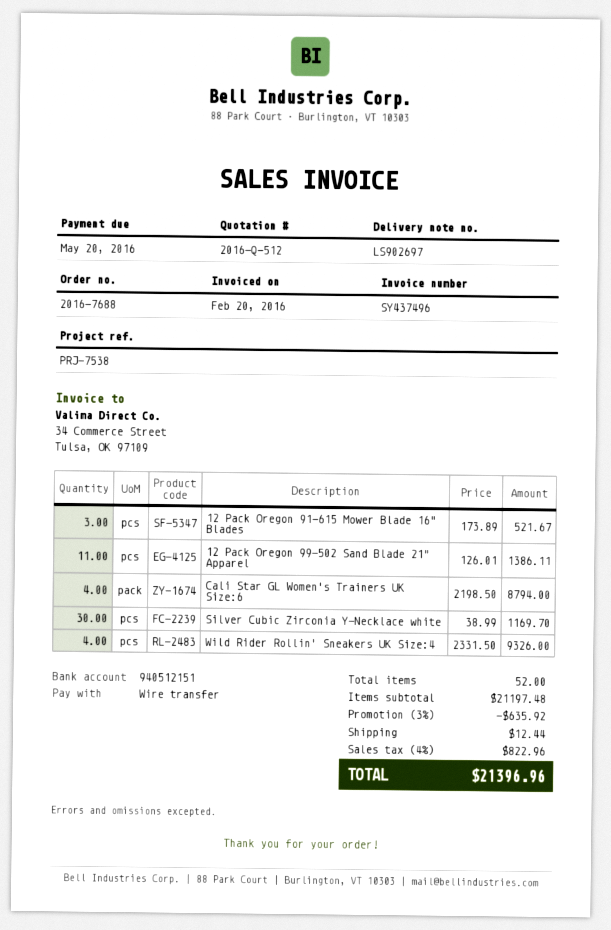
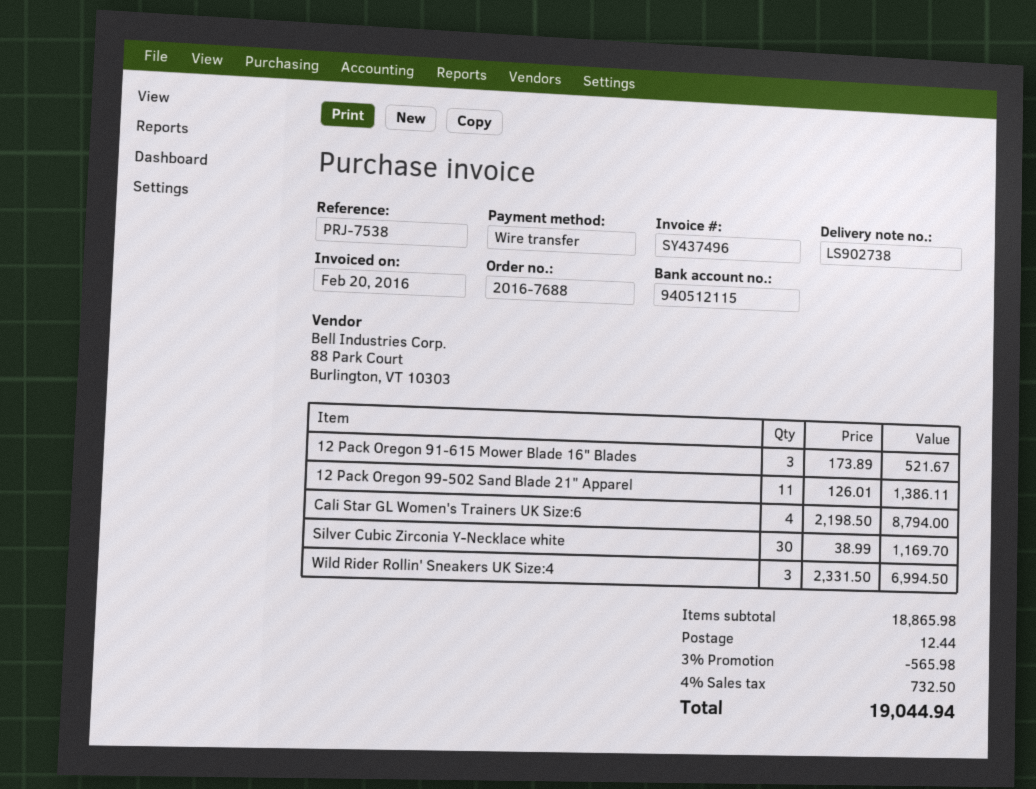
delivery note number: LS902697 -> LS902738
bank account: 940512151 -> 940512115
Wild Rider Rollin' Sneakers UK Size:4: 4 x 2331.50 = 9326.00 -> 3 x 2331.50 = 6994.50
subtotal: 21197.48 -> 18865.98
discount: 3% = 635.92 -> 3% = 565.98
tax: 4% = 822.96 -> 4% = 732.50
total: 21396.96 -> 19044.94

